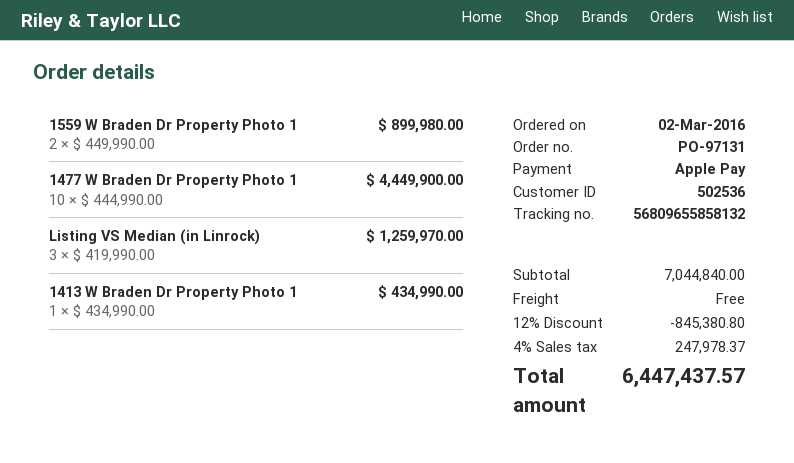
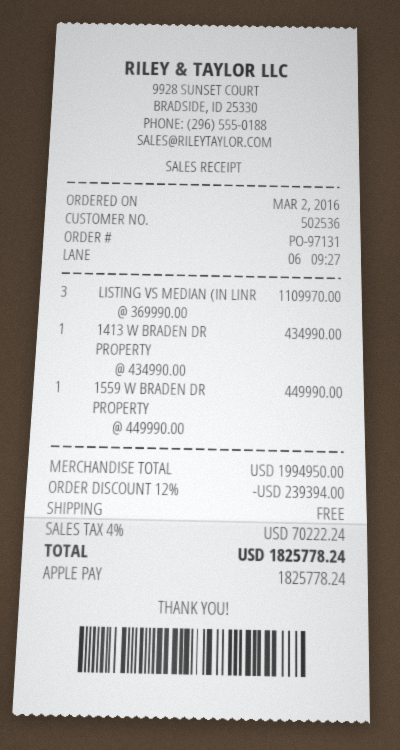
1559 W Braden Dr Property Photo 1: 2 x 449990.00 = 899980.00 -> 1 x 449990.00 = 449990.00
1477 W Braden Dr Property Photo 1: 10 x 444990.00 = 4449900.00 -> none
Listing VS Median (in Linrock): 3 x 419990.00 = 1259970.00 -> 3 x 369990.00 = 1109970.00
subtotal: 7044840.00 -> 1994950.00
discount: 12% = 845380.80 -> 12% = 239394.00
tax: 4% = 247978.37 -> 4% = 70222.24
total: 6447437.57 -> 1825778.24

